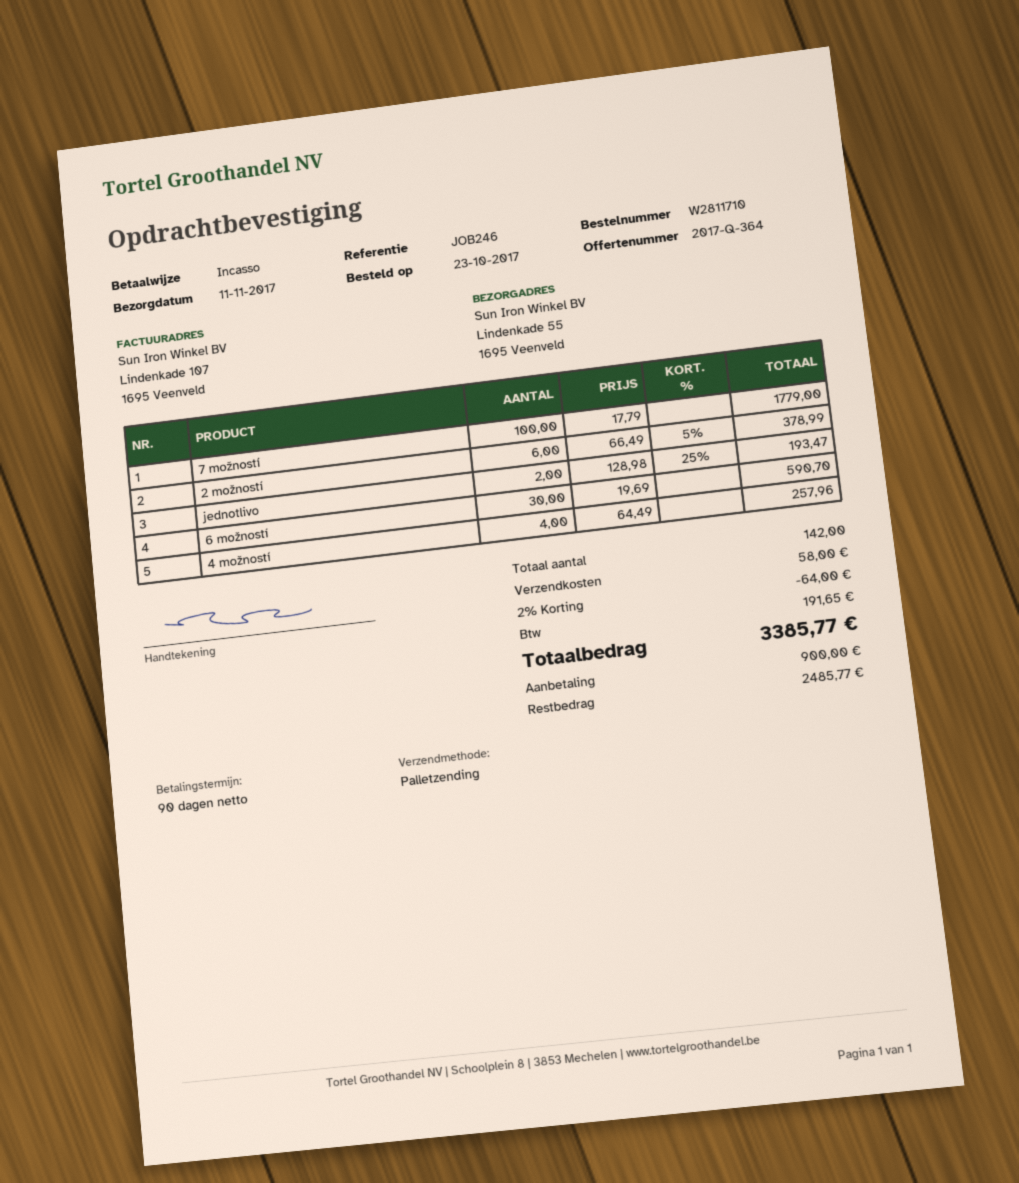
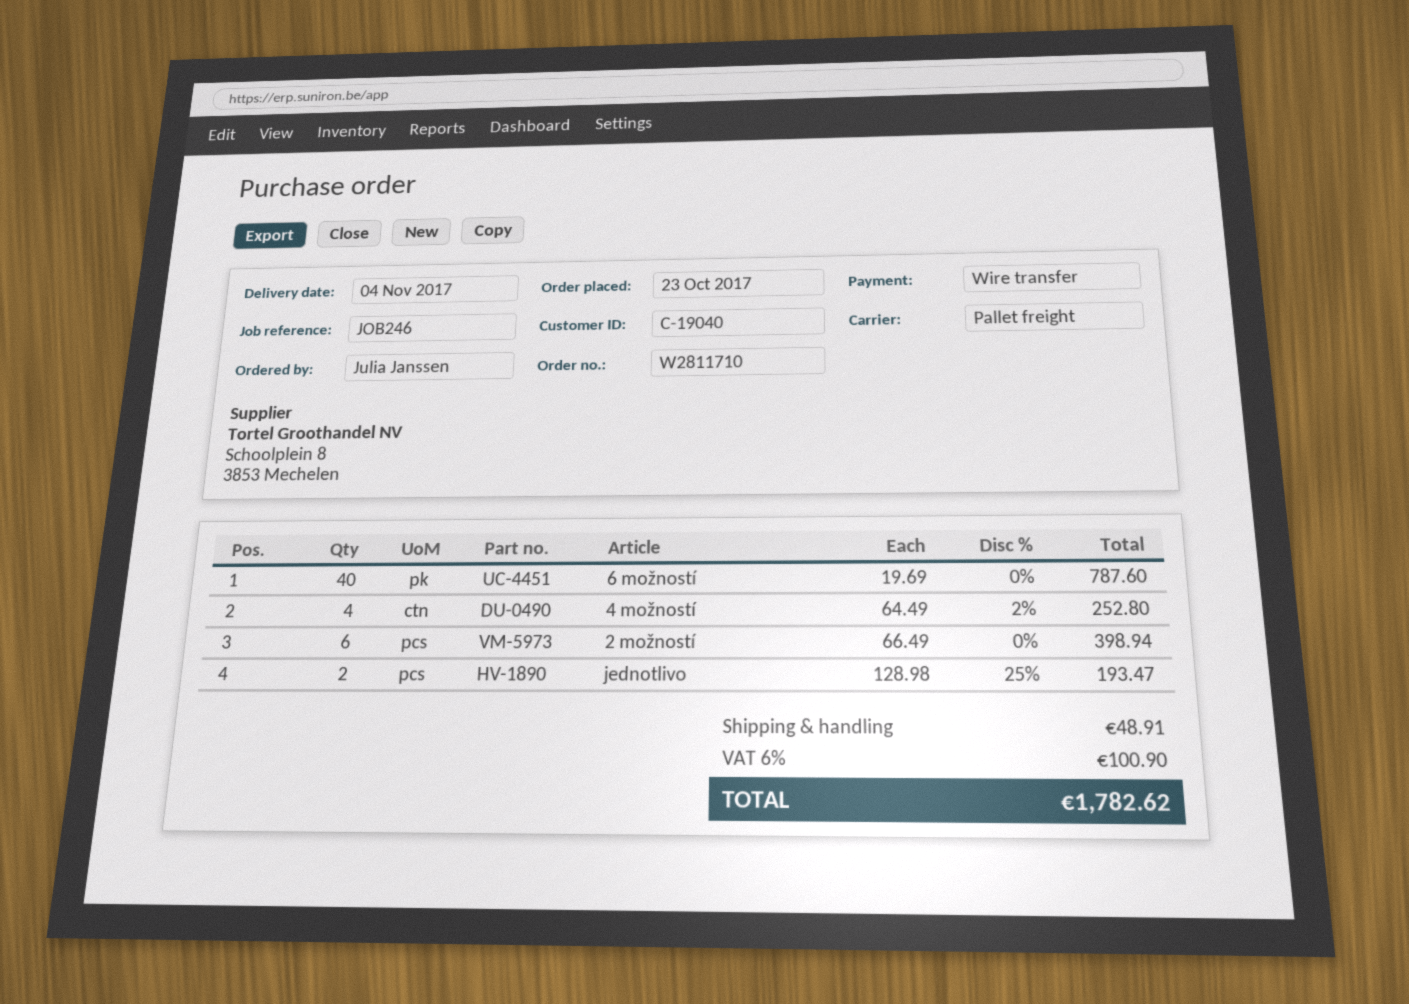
delivery date: 2017-11-11 -> 2017-11-04
payment method: direct debit -> bank transfer
7 možností: 100 x 17.79 = 1779.00 -> none
2 možností: 6 x 66.49 - 5% = 378.99 -> 6 x 66.49 = 398.94
6 možností: 30 x 19.69 = 590.70 -> 40 x 19.69 = 787.60
4 možností: 4 x 64.49 = 257.96 -> 4 x 64.49 - 2% = 252.80
discount: 2% = 64.00 -> none
shipping: 58.00 -> 48.91
tax: 191.65 -> 100.90
total: 3385.77 -> 1782.62

